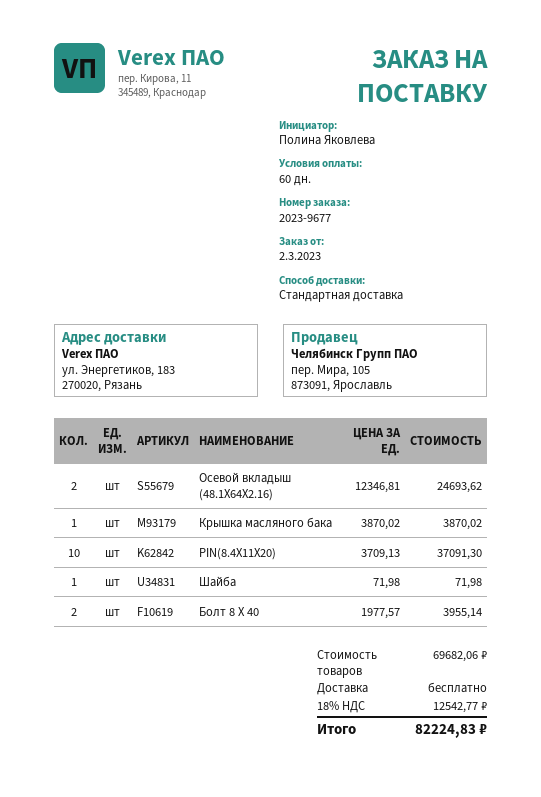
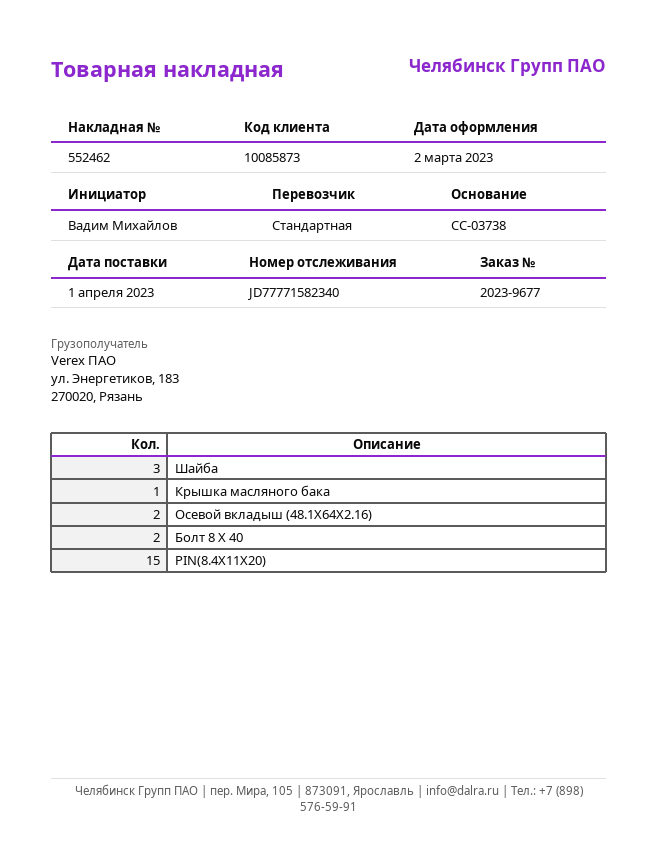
ordered by: Полина Яковлева -> Вадим Михайлов
PIN(8.4X11X20): 10 -> 15
Шайба: 1 -> 3

